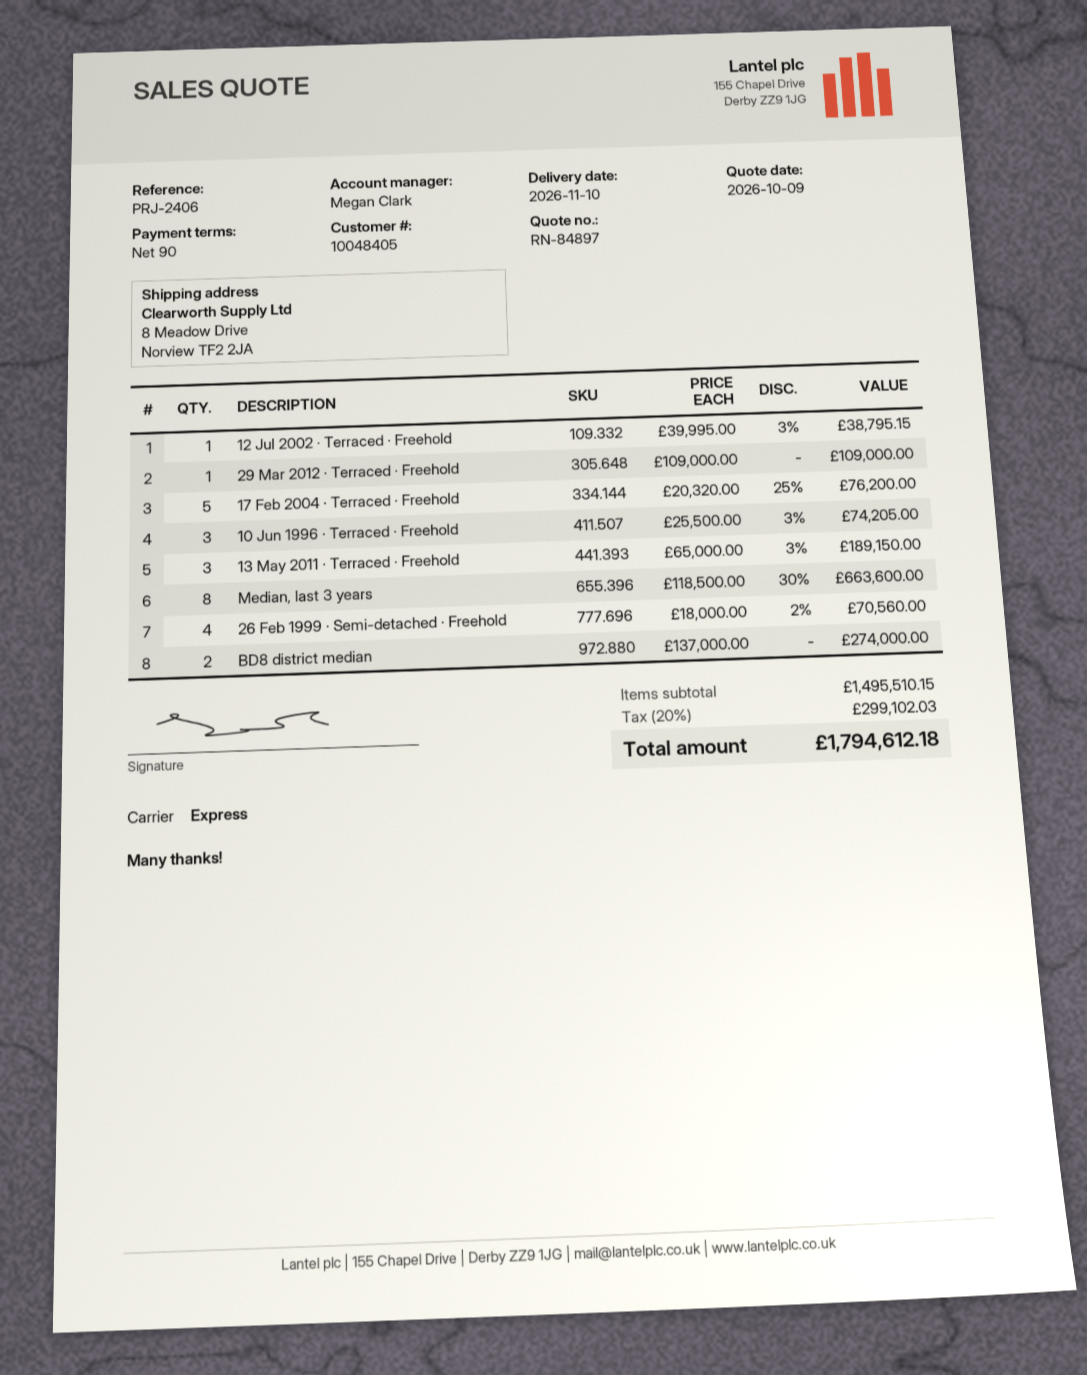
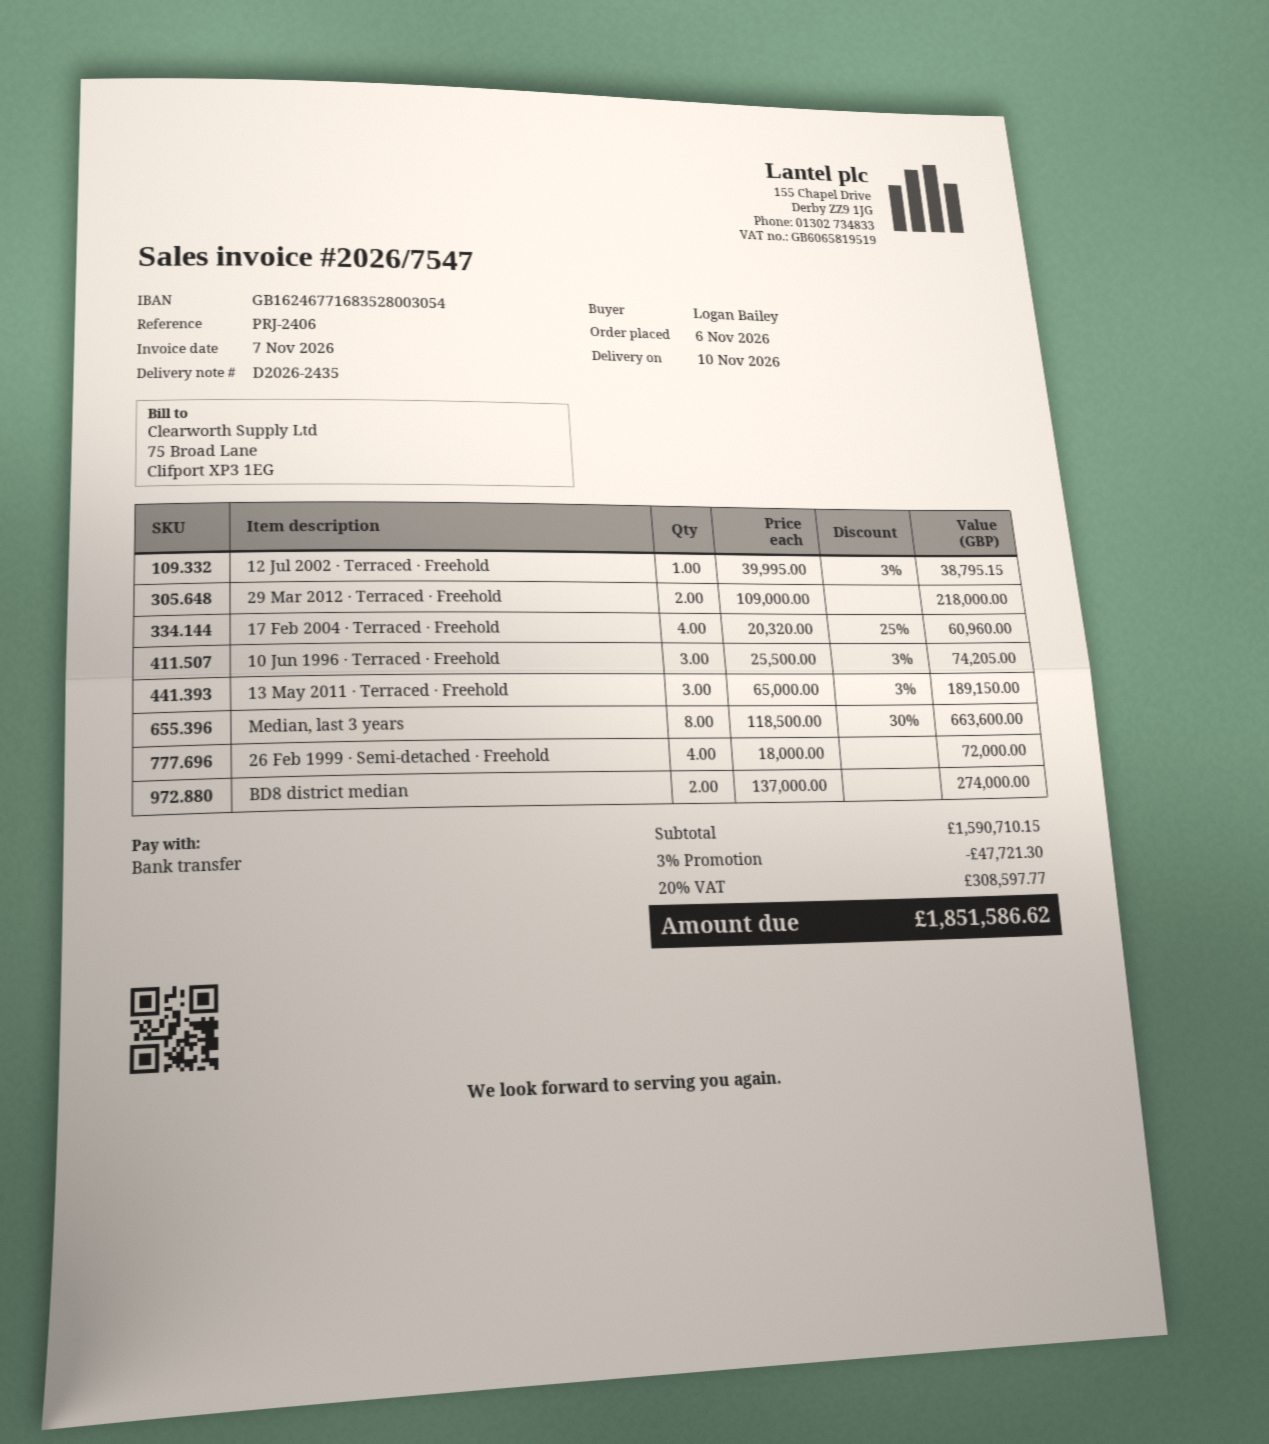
29 Mar 2012 · Terraced · Freehold: 1 x 109000.00 = 109000.00 -> 2 x 109000.00 = 218000.00
17 Feb 2004 · Terraced · Freehold: 5 x 20320.00 - 25% = 76200.00 -> 4 x 20320.00 - 25% = 60960.00
26 Feb 1999 · Semi-detached · Freehold: 4 x 18000.00 - 2% = 70560.00 -> 4 x 18000.00 = 72000.00
subtotal: 1495510.15 -> 1590710.15
discount: none -> 3% = 47721.30
tax: 20% = 299102.03 -> 20% = 308597.77
total: 1794612.18 -> 1851586.62

